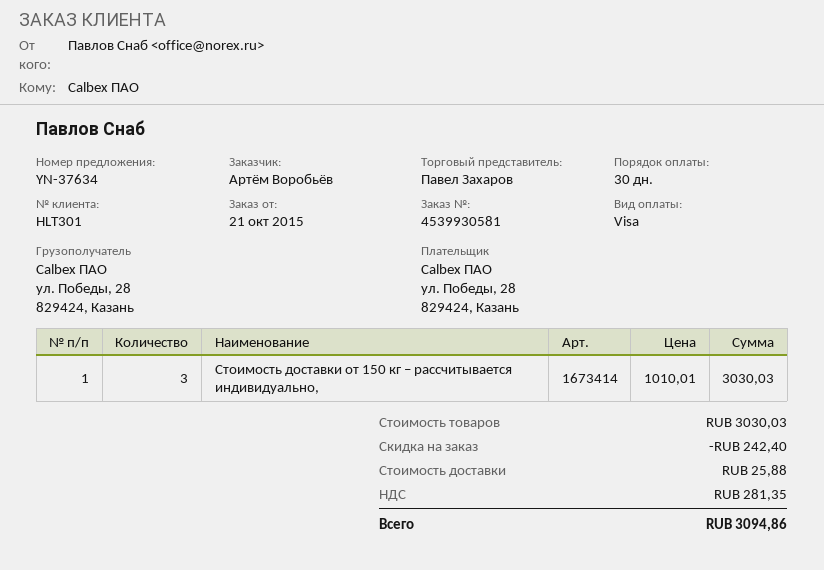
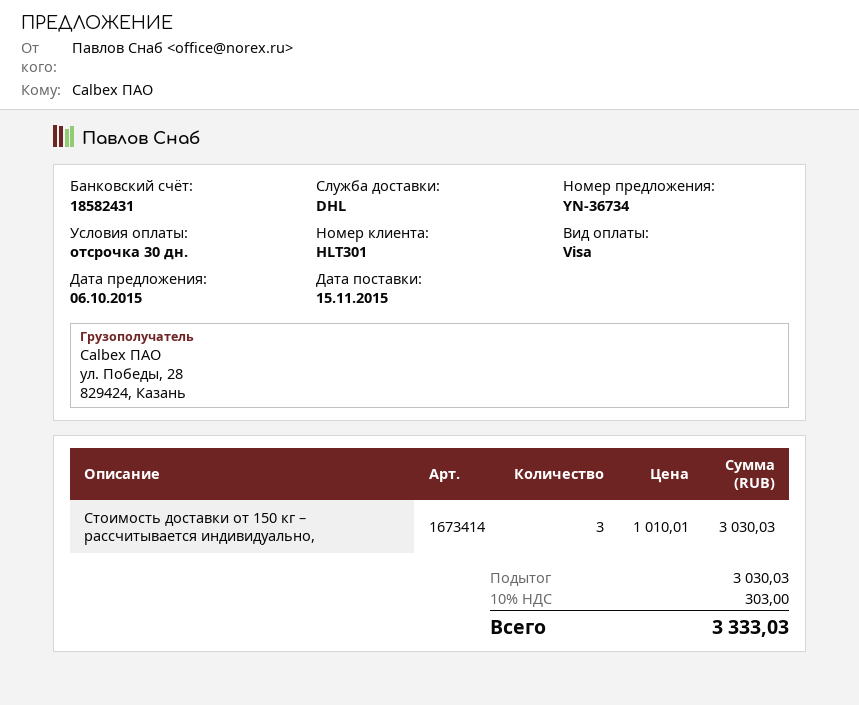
quote number: YN-37634 -> YN-36734
discount: 242.40 -> none
shipping: 25.88 -> none
tax: 281.35 -> 303.00
total: 3094.86 -> 3333.03

